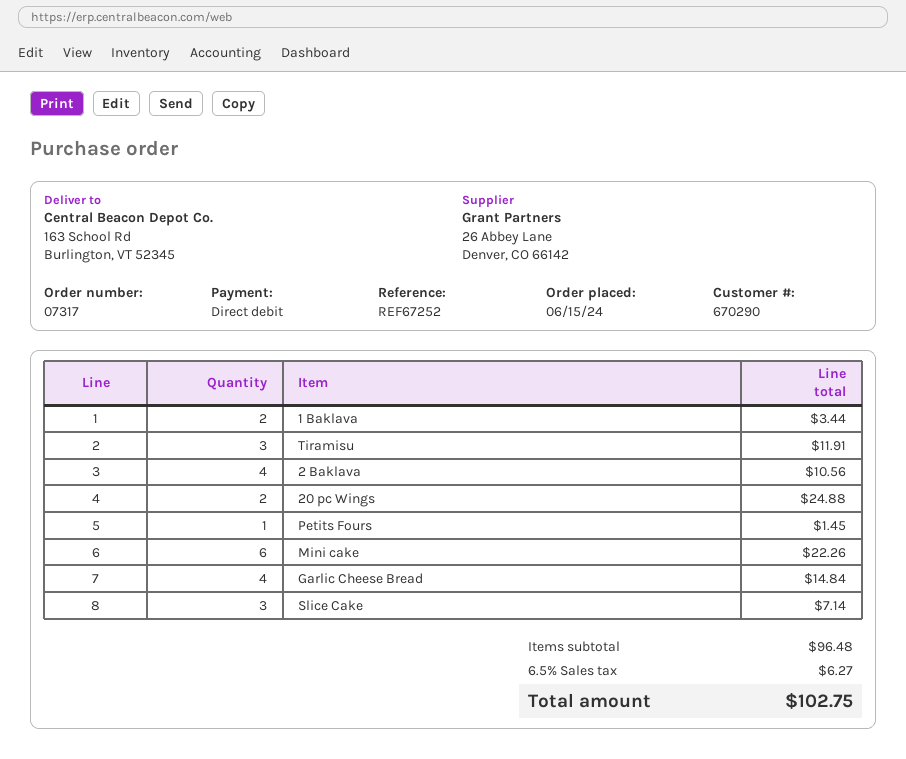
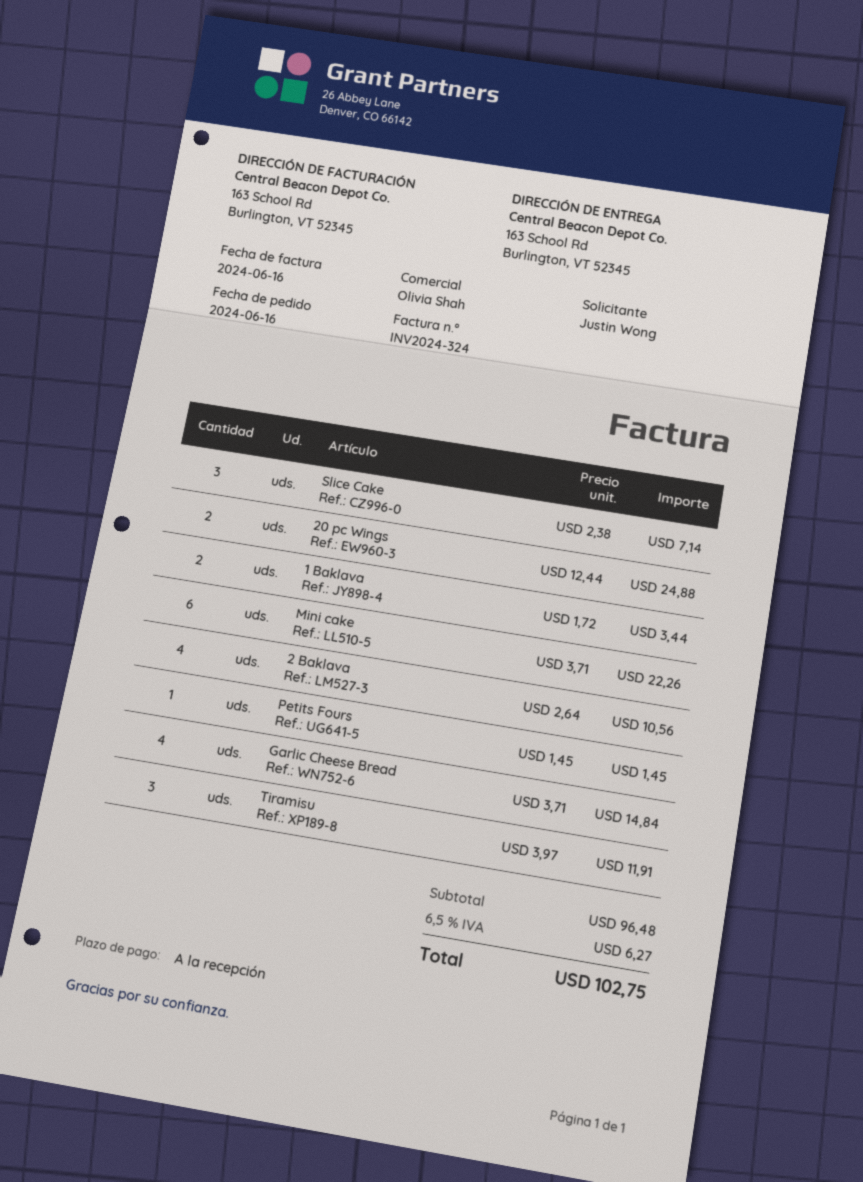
order date: 2024-06-15 -> 2024-06-16

